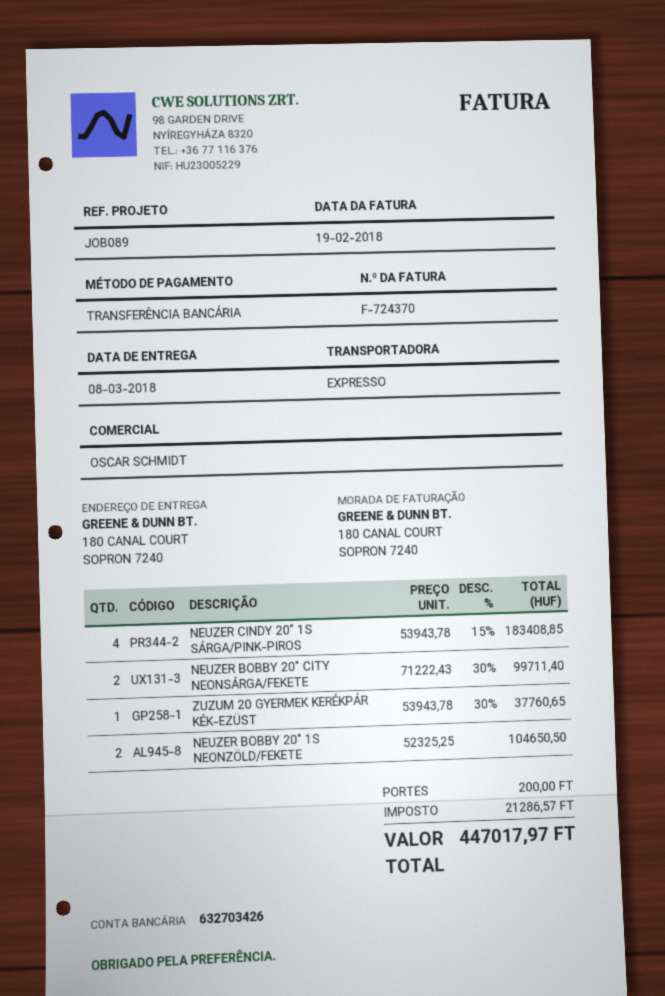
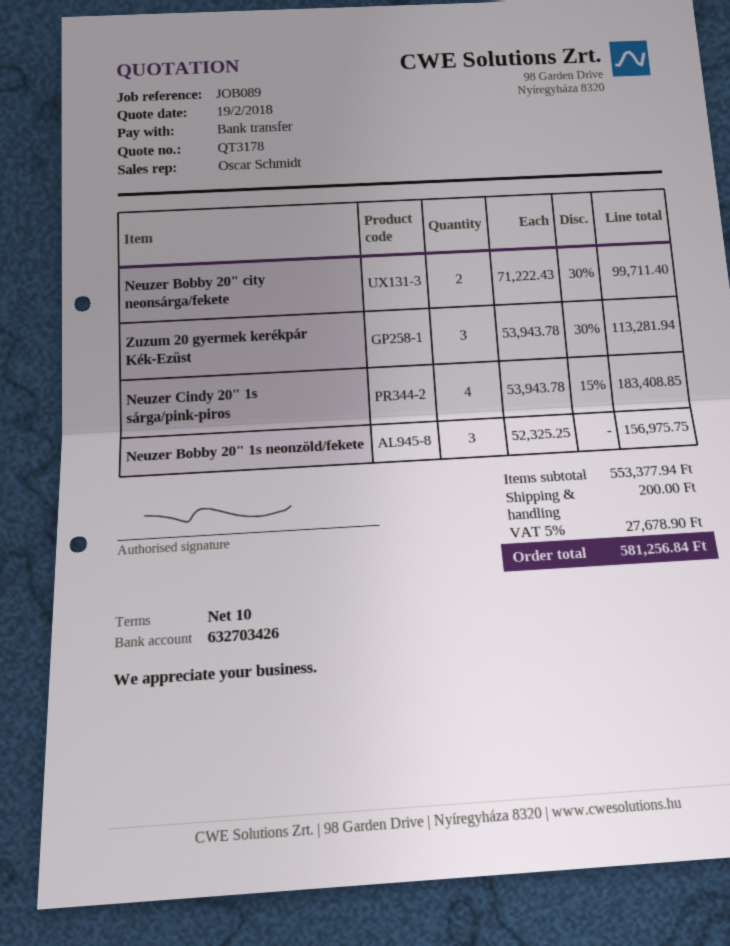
ZUZUM 20 GYERMEK KERÉKPÁR KÉK-EZÜST: 1 x 53943.78 - 30% = 37760.65 -> 3 x 53943.78 - 30% = 113281.94
NEUZER BOBBY 20" 1S NEONZÖLD/FEKETE: 2 x 52325.25 = 104650.50 -> 3 x 52325.25 = 156975.75
tax: 21286.57 -> 27678.90
total: 447017.97 -> 581256.84

